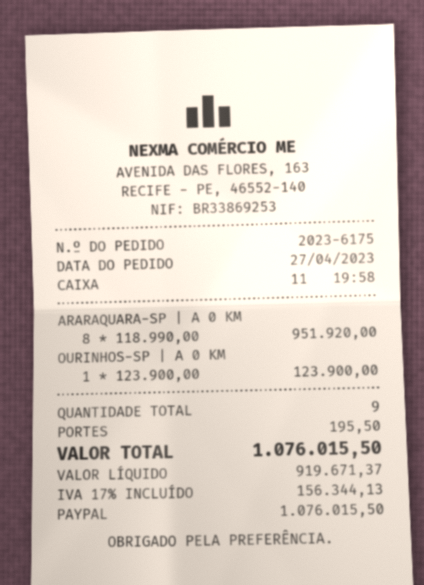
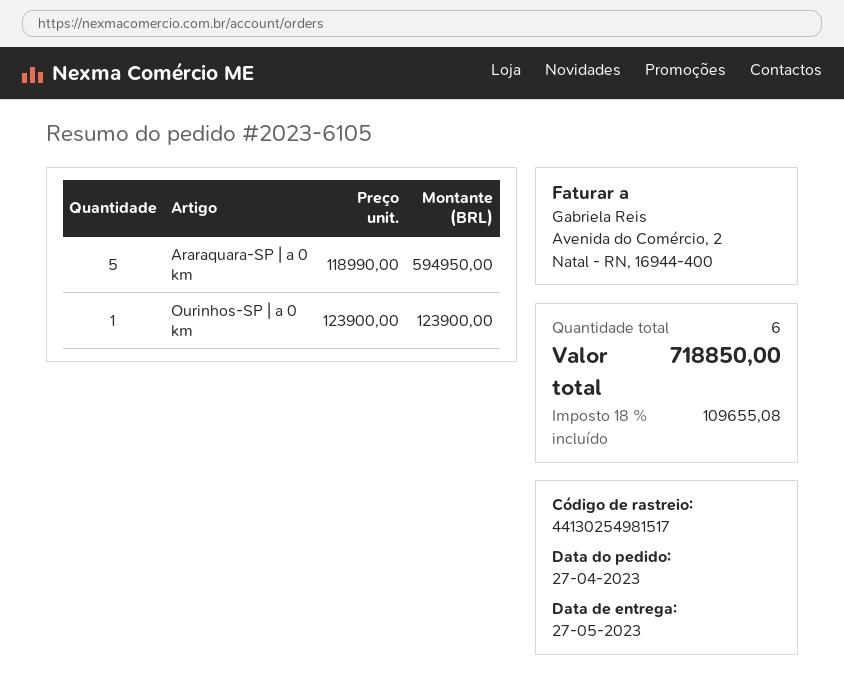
order number: 2023-6175 -> 2023-6105
ARARAQUARA-SP | A 0 KM: 8 x 118990.00 = 951920.00 -> 5 x 118990.00 = 594950.00
total quantity: 9 -> 6
shipping: 195.50 -> none
tax: 17% = 156344.13 -> 18% = 109655.08
total: 1076015.50 -> 718850.00

